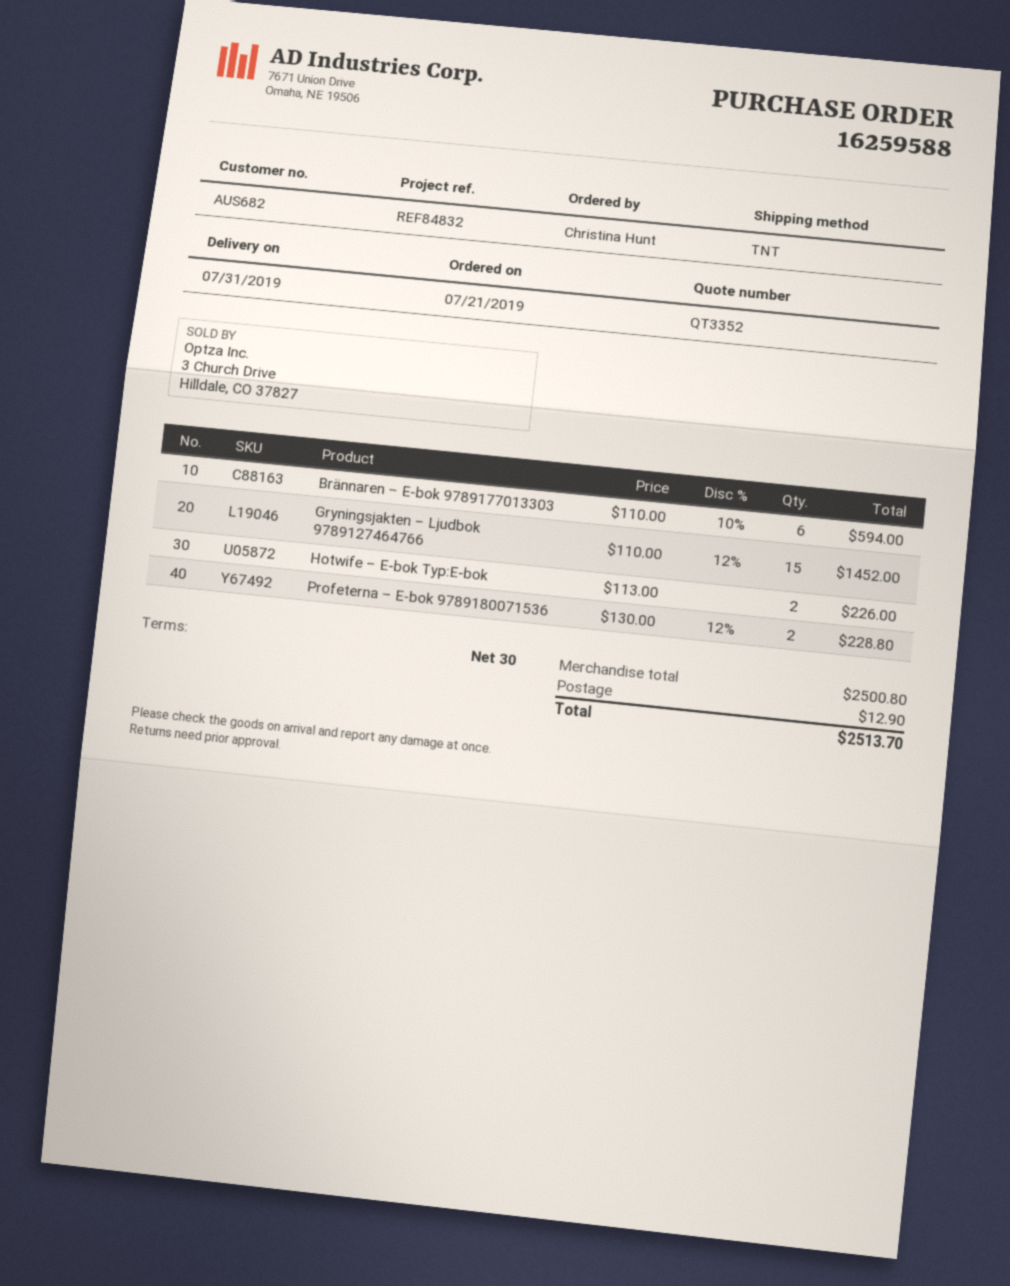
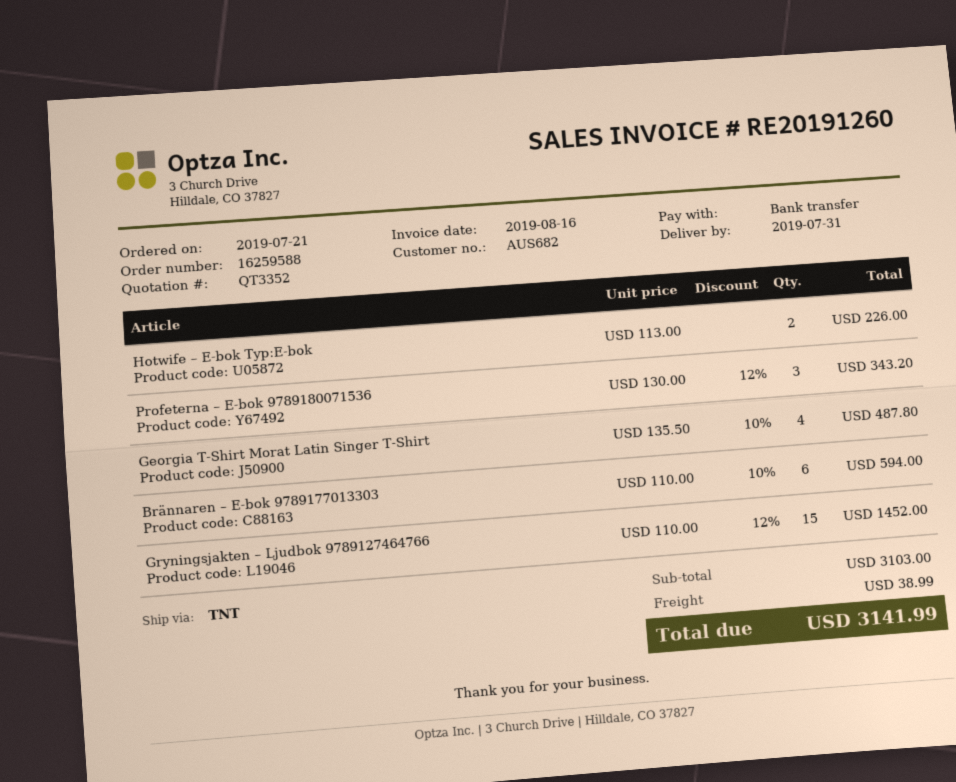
Profeterna – E-bok 9789180071536: 2 x 130.00 - 12% = 228.80 -> 3 x 130.00 - 12% = 343.20
Georgia T-Shirt Morat Latin Singer T-Shirt: none -> 4 x 135.50 - 10% = 487.80
subtotal: 2500.80 -> 3103.00
shipping: 12.90 -> 38.99
total: 2513.70 -> 3141.99

